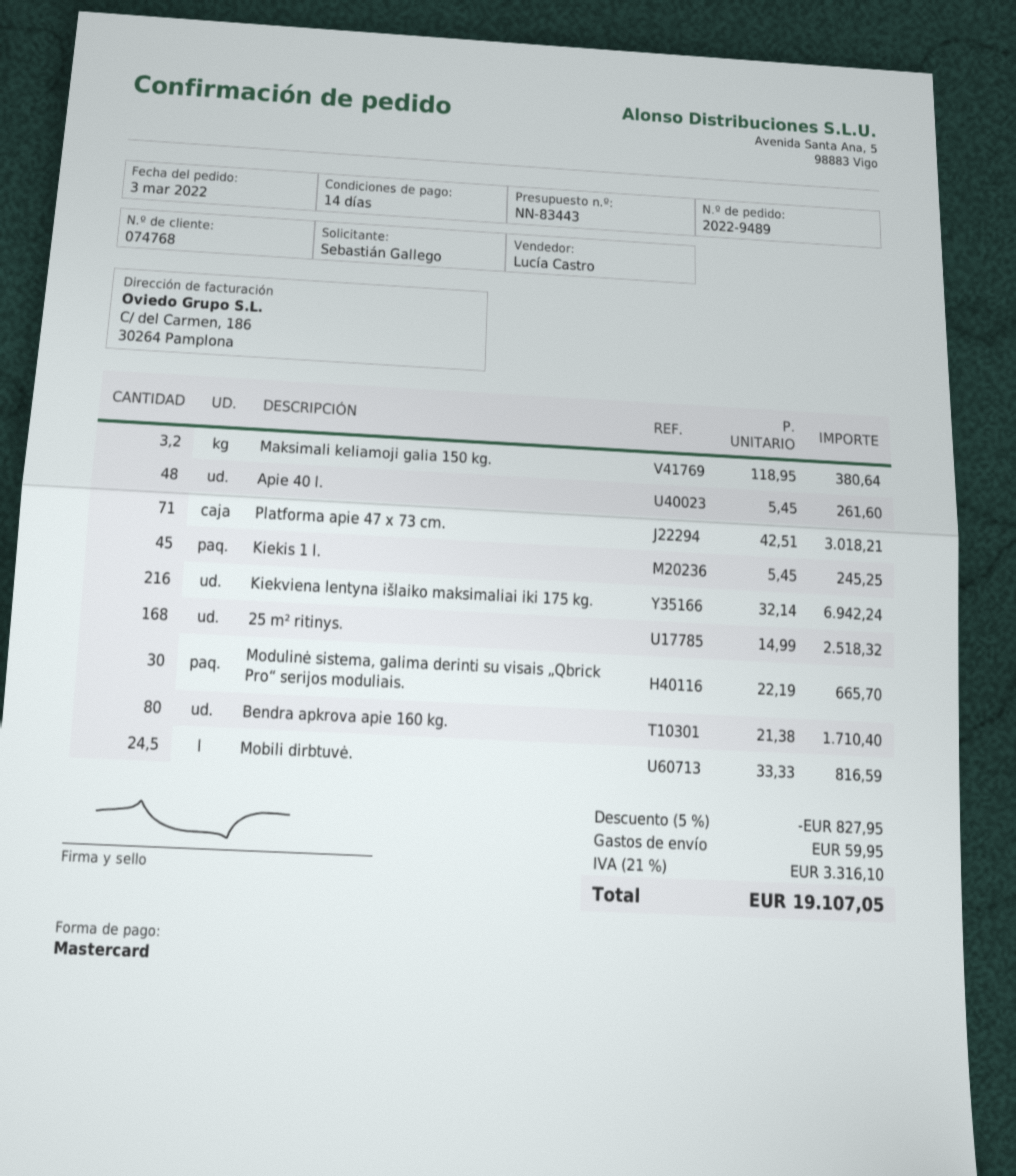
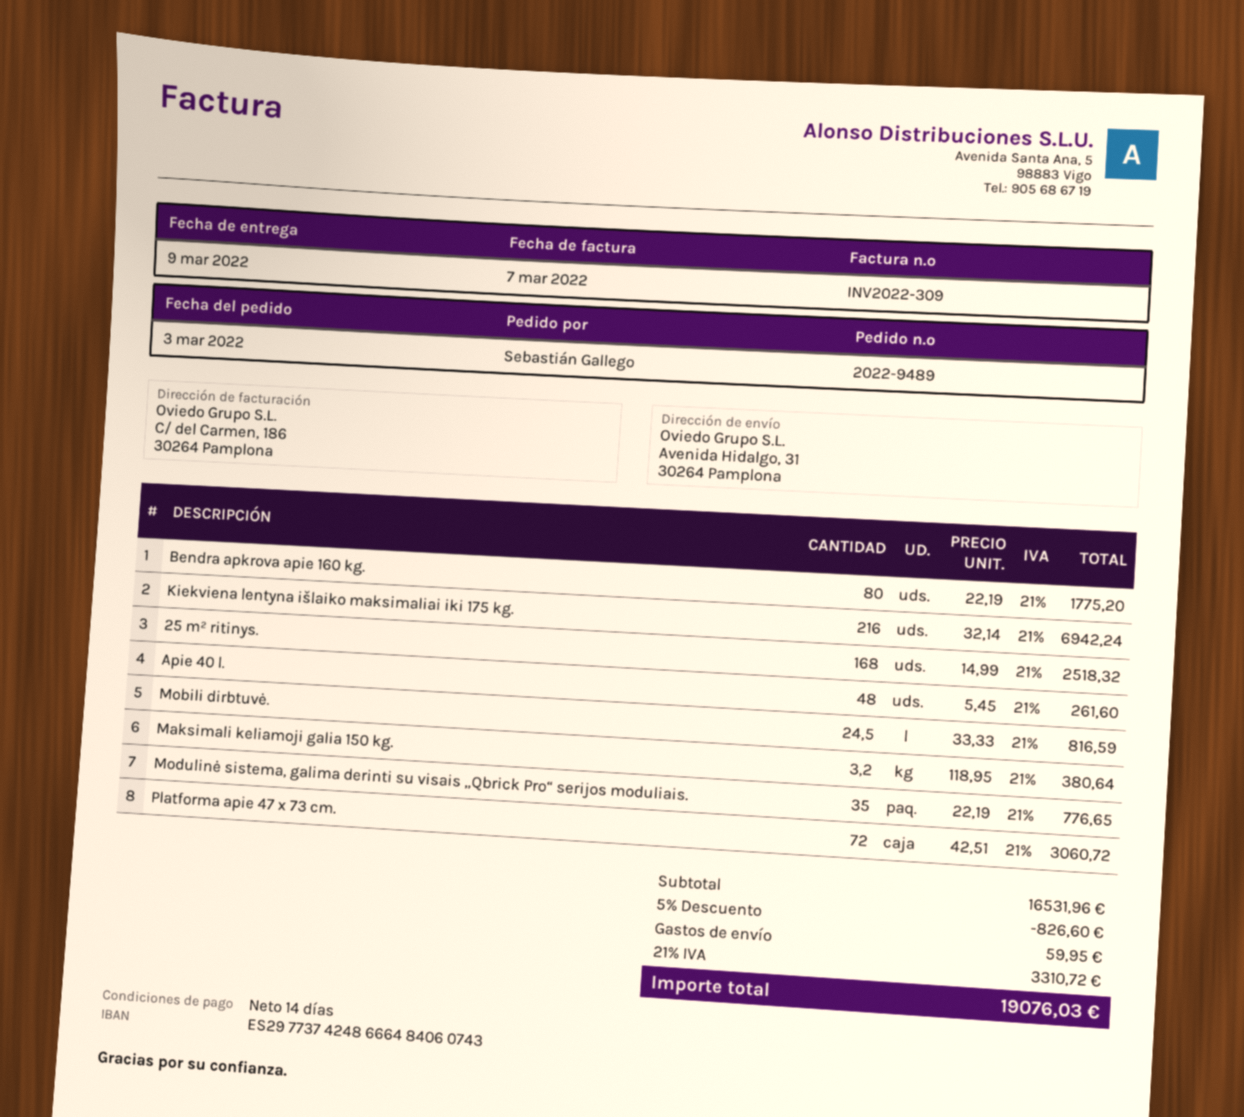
Platforma apie 47 x 73 cm.: 71 x 42.51 = 3018.21 -> 72 x 42.51 = 3060.72
Kiekis 1 l.: 45 x 5.45 = 245.25 -> none
Modulinė sistema, galima derinti su visais „Qbrick Pro“ serijos moduliais.: 30 x 22.19 = 665.70 -> 35 x 22.19 = 776.65
Bendra apkrova apie 160 kg.: 80 x 21.38 = 1710.40 -> 80 x 22.19 = 1775.20
discount: 5% = 827.95 -> 5% = 826.60
tax: 21% = 3316.10 -> 21% = 3310.72
total: 19107.05 -> 19076.03

